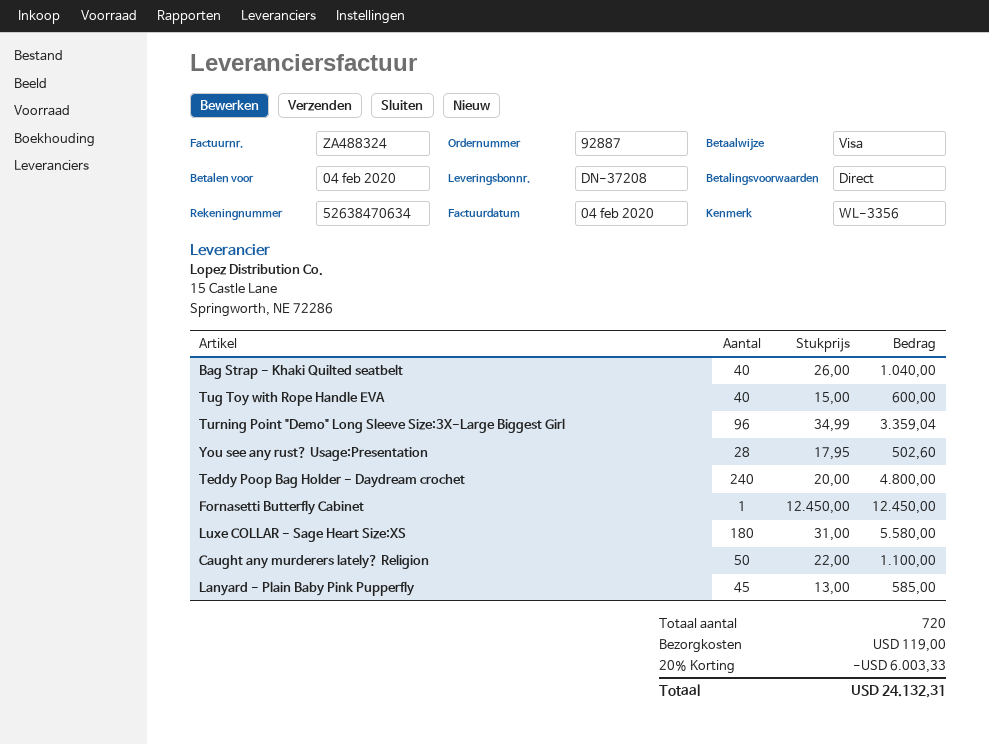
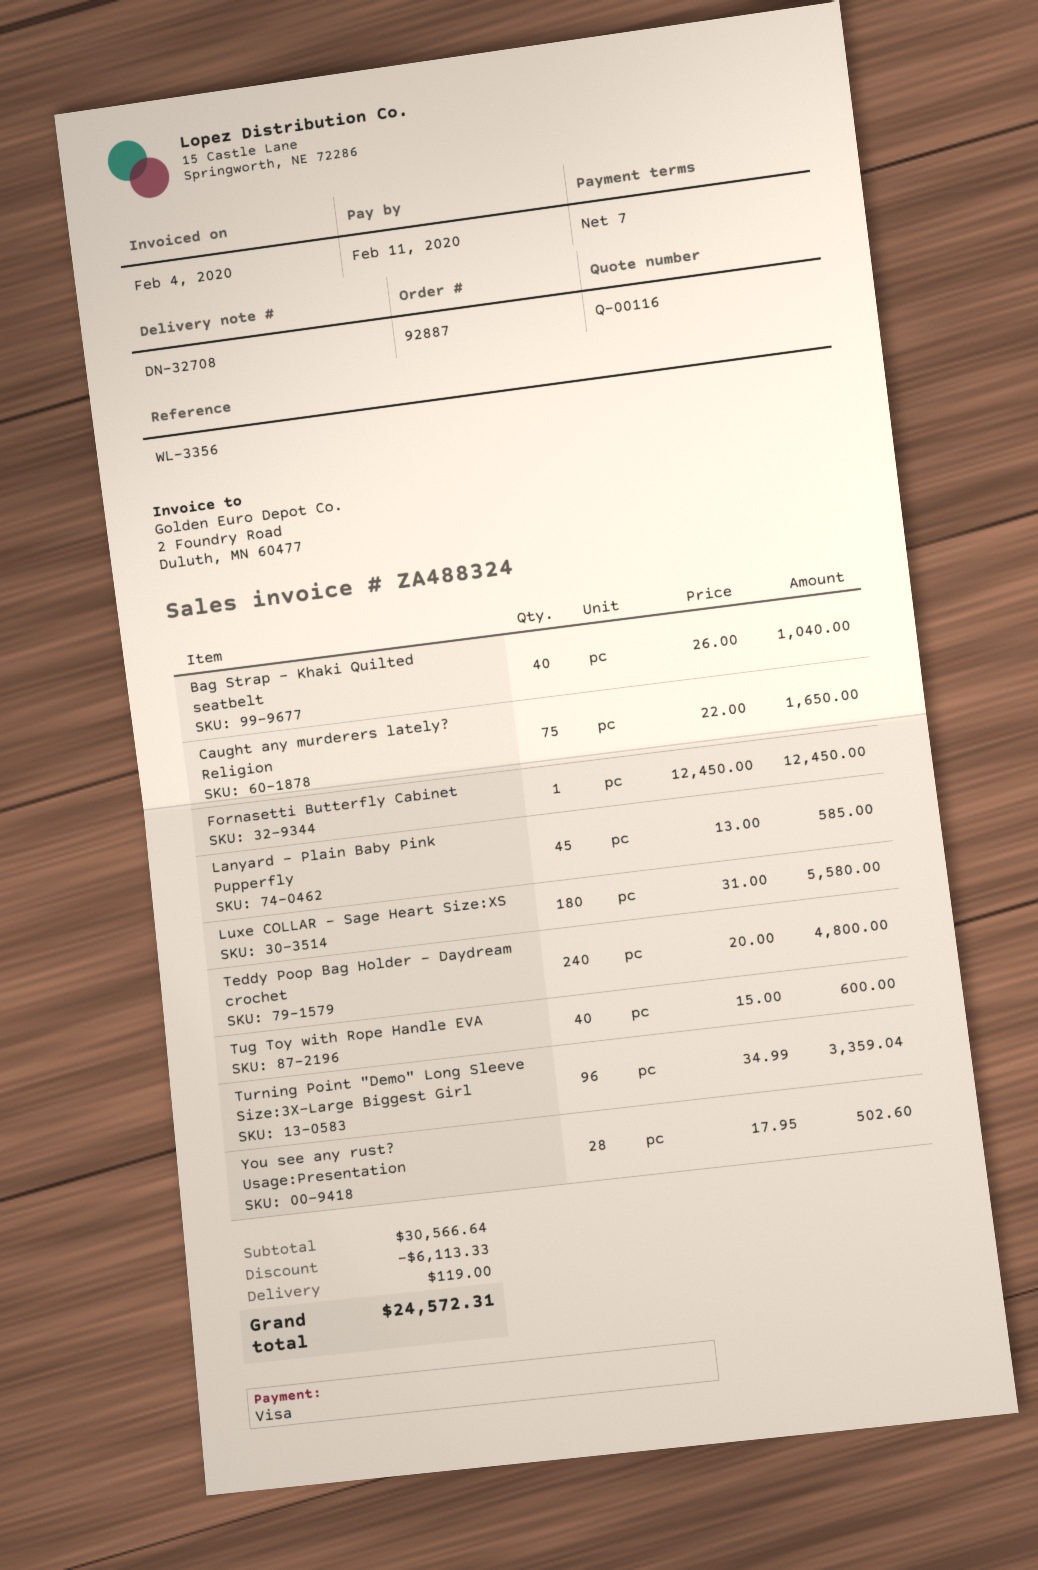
delivery note number: DN-37208 -> DN-32708
payment terms: on receipt -> 7 days
due date: 2020-02-04 -> 2020-02-11
Caught any murderers lately? Religion: 50 x 22.00 = 1100.00 -> 75 x 22.00 = 1650.00
discount: 6003.33 -> 6113.33
total: 24132.31 -> 24572.31

